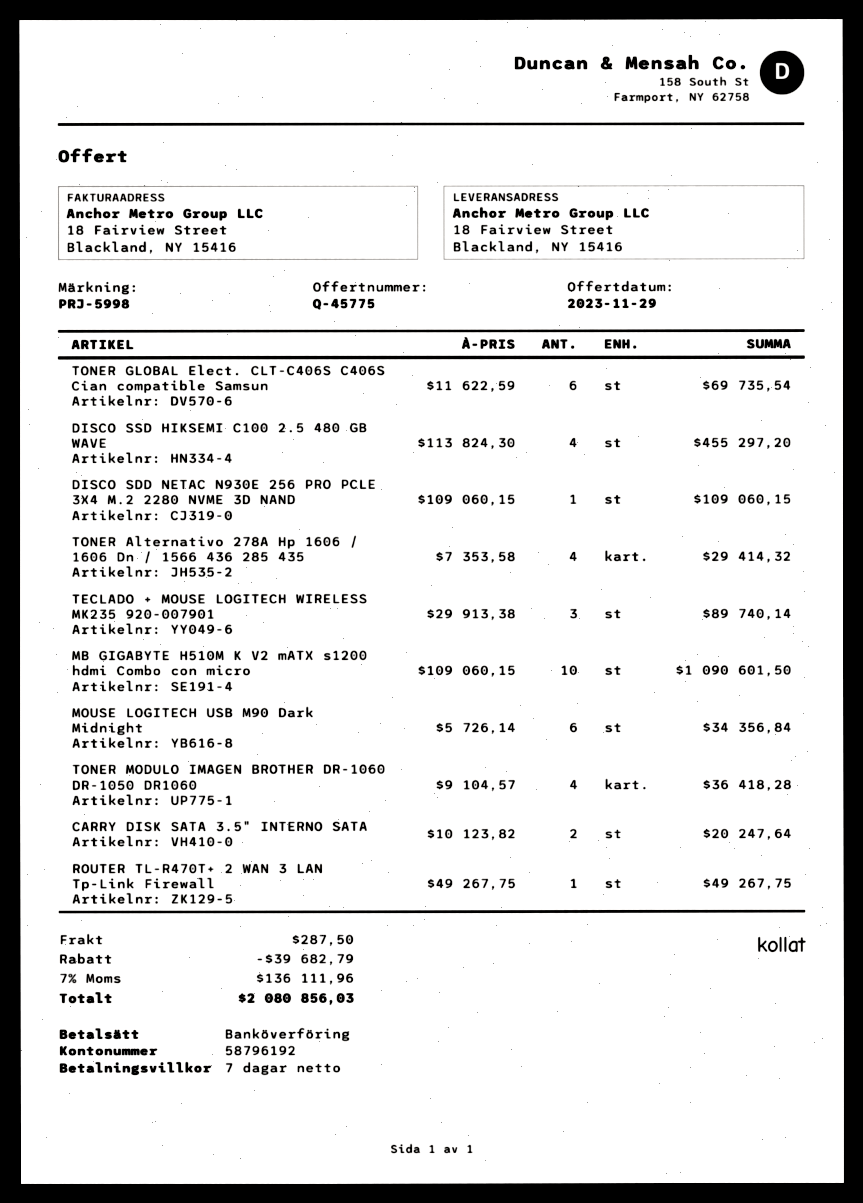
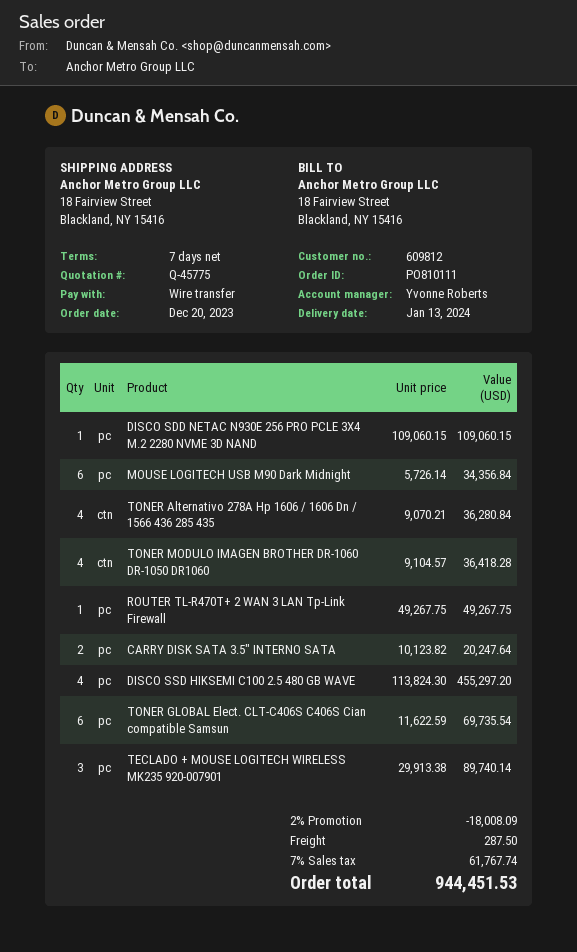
TONER Alternativo 278A Hp 1606 / 1606 Dn / 1566 436 285 435: 4 x 7353.58 = 29414.32 -> 4 x 9070.21 = 36280.84
MB GIGABYTE H510M K V2 mATX s1200 hdmi Combo con micro: 10 x 109060.15 = 1090601.50 -> none
discount: 39682.79 -> 18008.09
tax: 7% = 136111.96 -> 7% = 61767.74
total: 2080856.03 -> 944451.53

